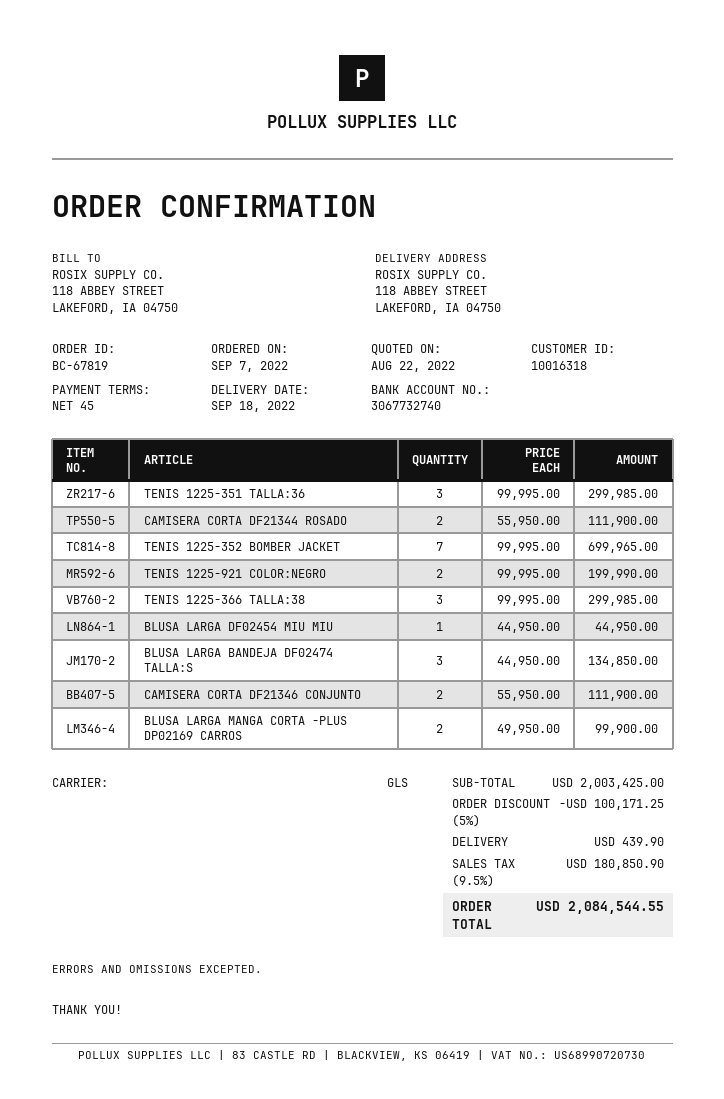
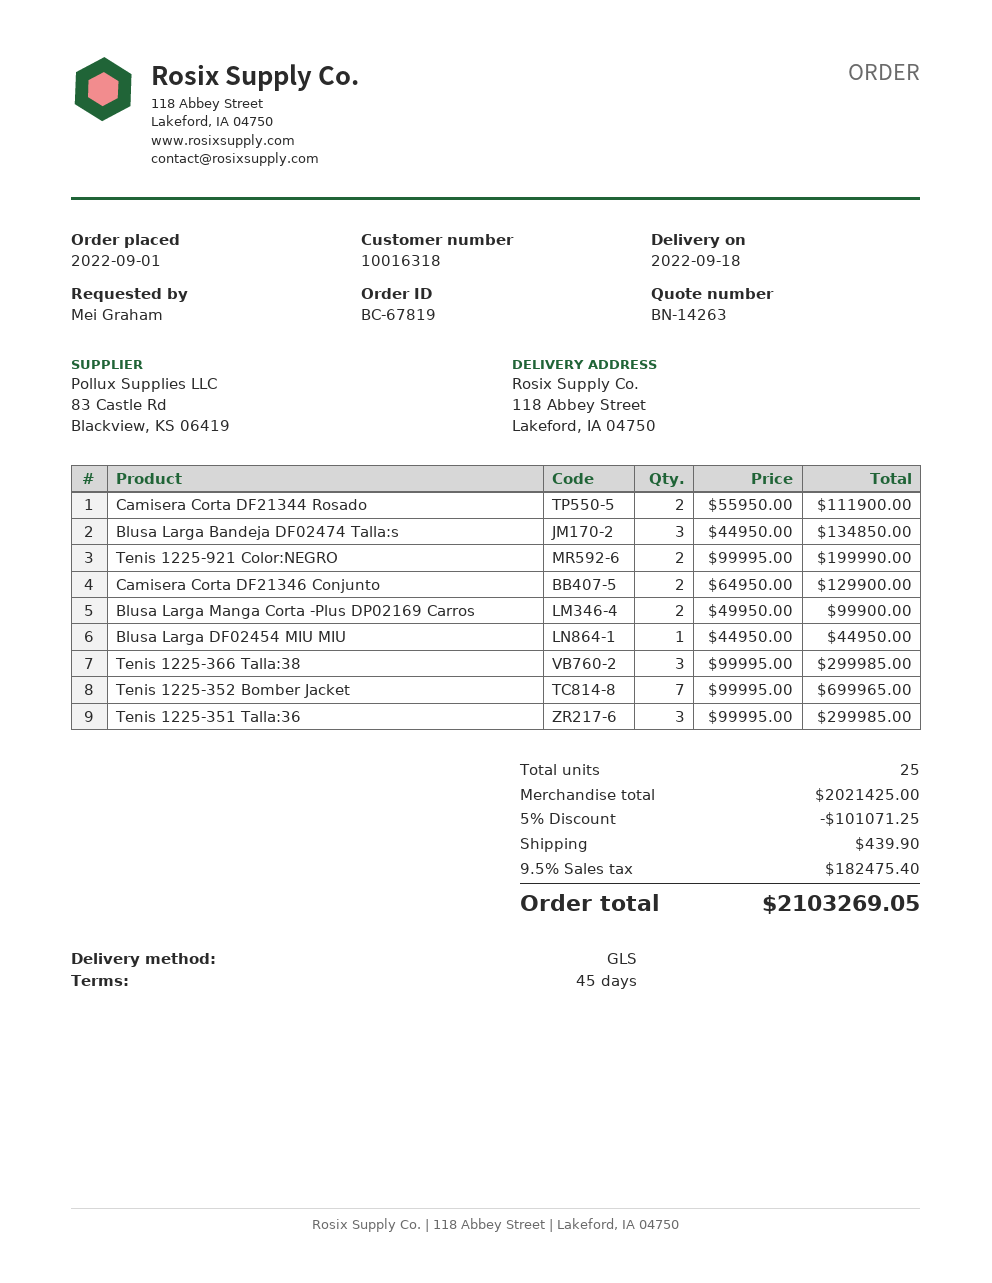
order date: 2022-09-07 -> 2022-09-01
CAMISERA CORTA DF21346 CONJUNTO: 2 x 55950.00 = 111900.00 -> 2 x 64950.00 = 129900.00
subtotal: 2003425.00 -> 2021425.00
discount: 5% = 100171.25 -> 5% = 101071.25
tax: 9.5% = 180850.90 -> 9.5% = 182475.40
total: 2084544.55 -> 2103269.05

